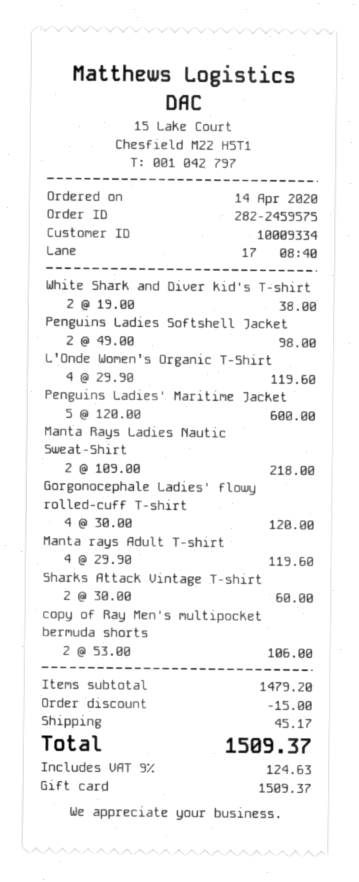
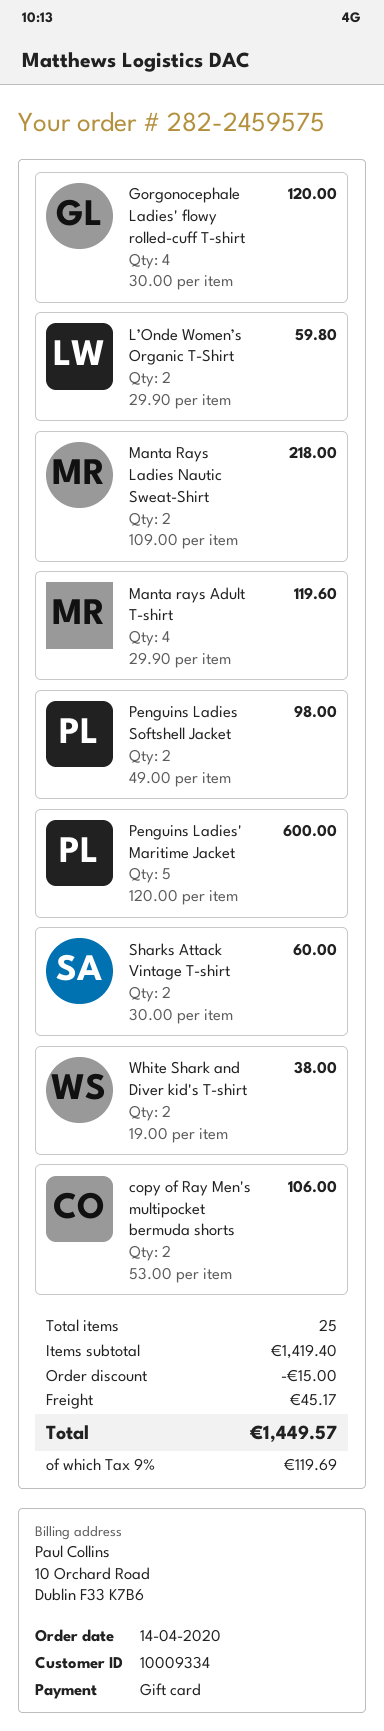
L’Onde Women’s Organic T-Shirt: 4 x 29.90 = 119.60 -> 2 x 29.90 = 59.80
subtotal: 1479.20 -> 1419.40
tax: 9% = 124.63 -> 9% = 119.69
total: 1509.37 -> 1449.57

